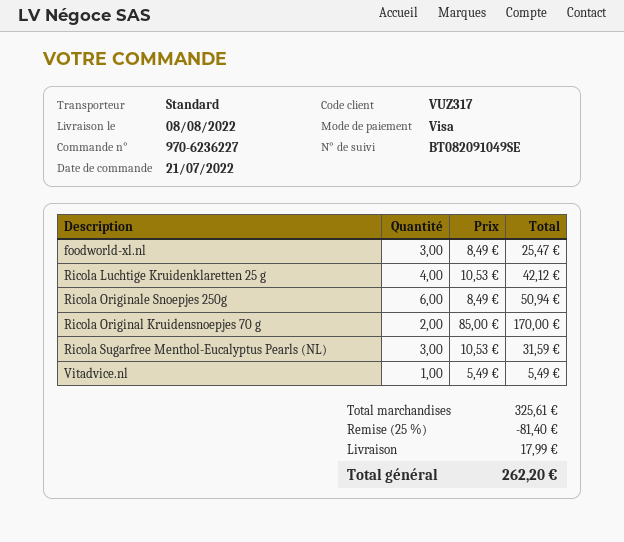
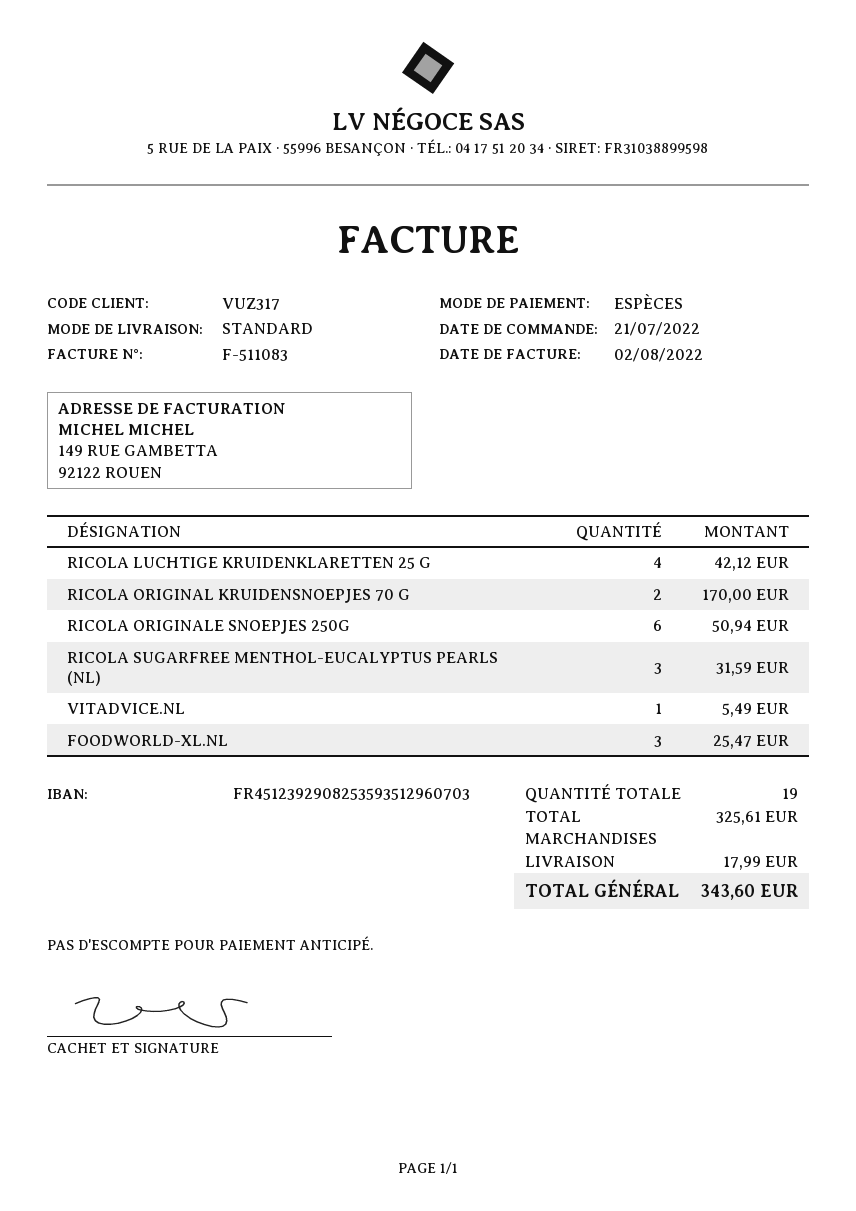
payment method: Visa -> cash
discount: 25% = 81.40 -> none
total: 262.20 -> 343.60

